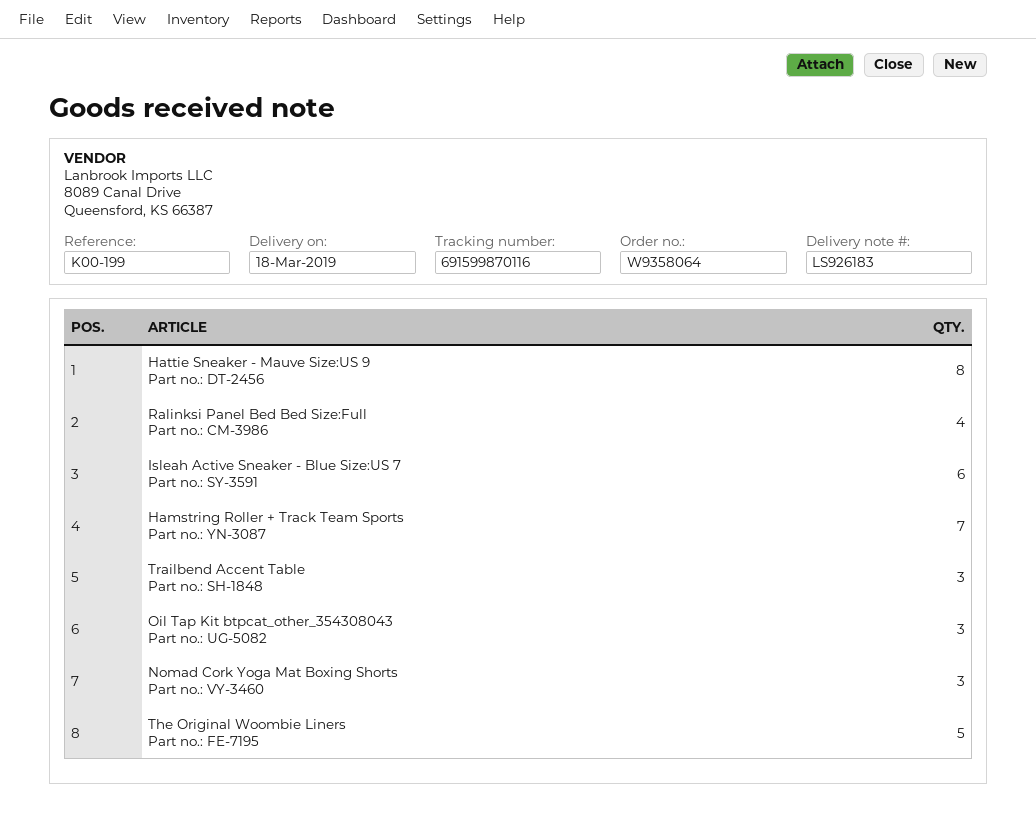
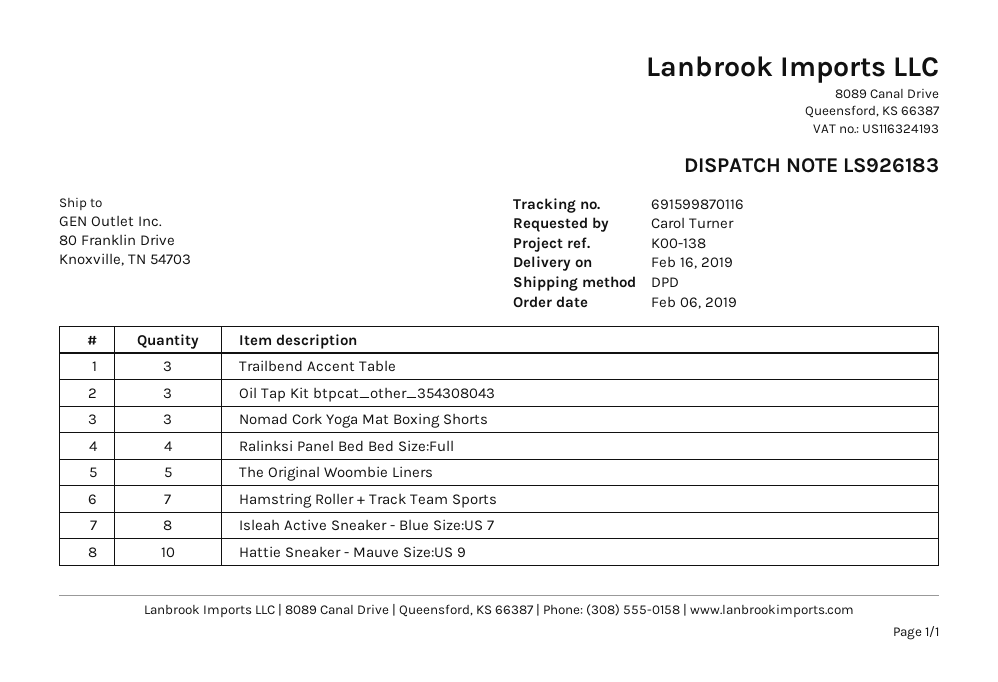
delivery date: 2019-03-18 -> 2019-02-16
reference: K00-199 -> K00-138
Hattie Sneaker - Mauve Size:US 9: 8 -> 10
Isleah Active Sneaker - Blue Size:US 7: 6 -> 8

